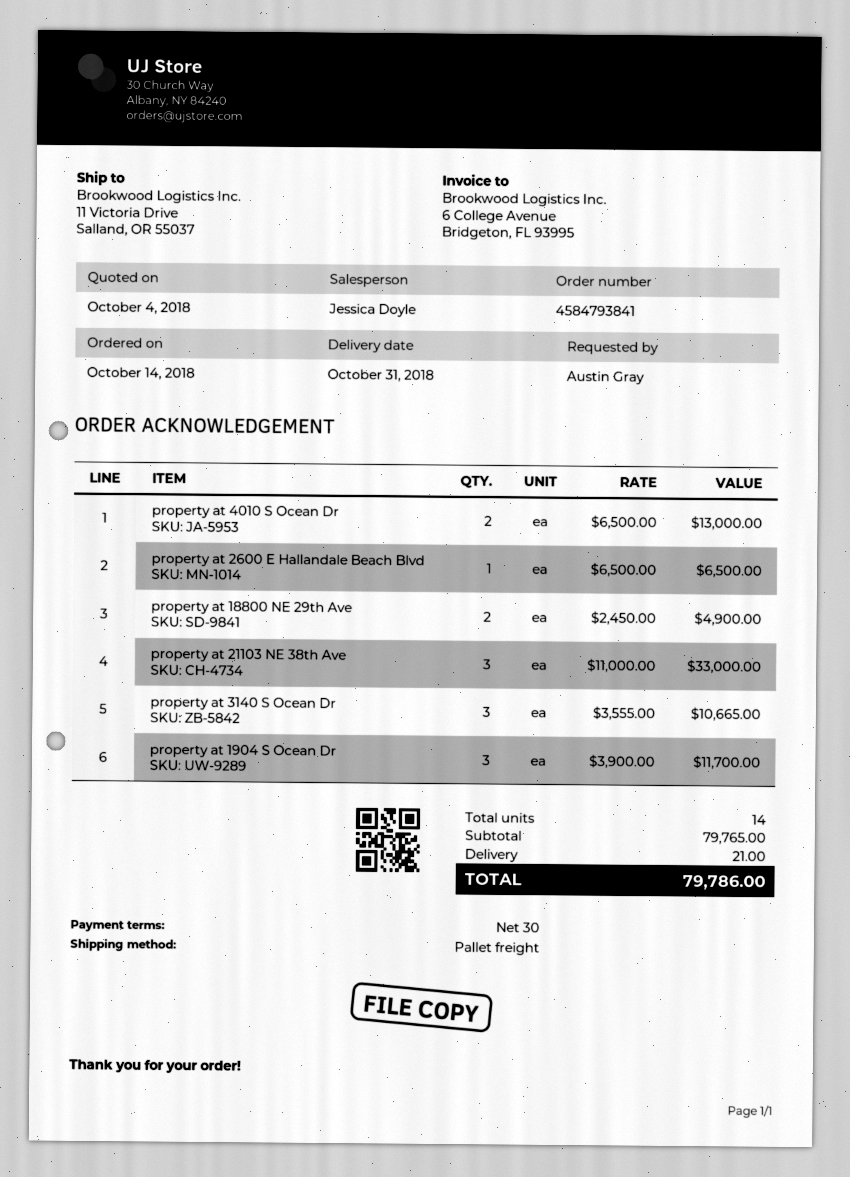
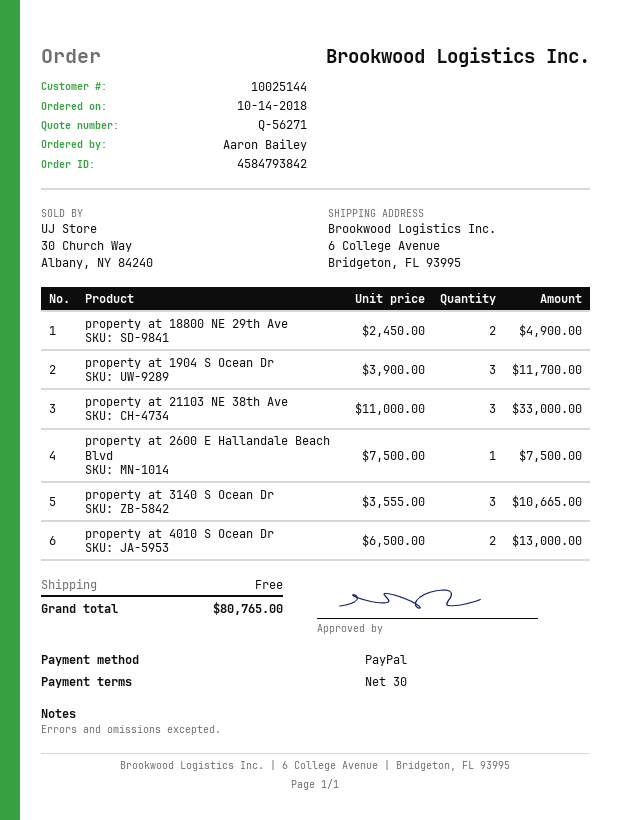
order number: 4584793841 -> 4584793842
ordered by: Austin Gray -> Aaron Bailey
ship to: 11 Victoria Drive, Salland, OR 55037 -> 6 College Avenue, Bridgeton, FL 93995
property at 2600 E Hallandale Beach Blvd: 1 x 6500.00 = 6500.00 -> 1 x 7500.00 = 7500.00
shipping: 21.00 -> 0.00
total: 79786.00 -> 80765.00

